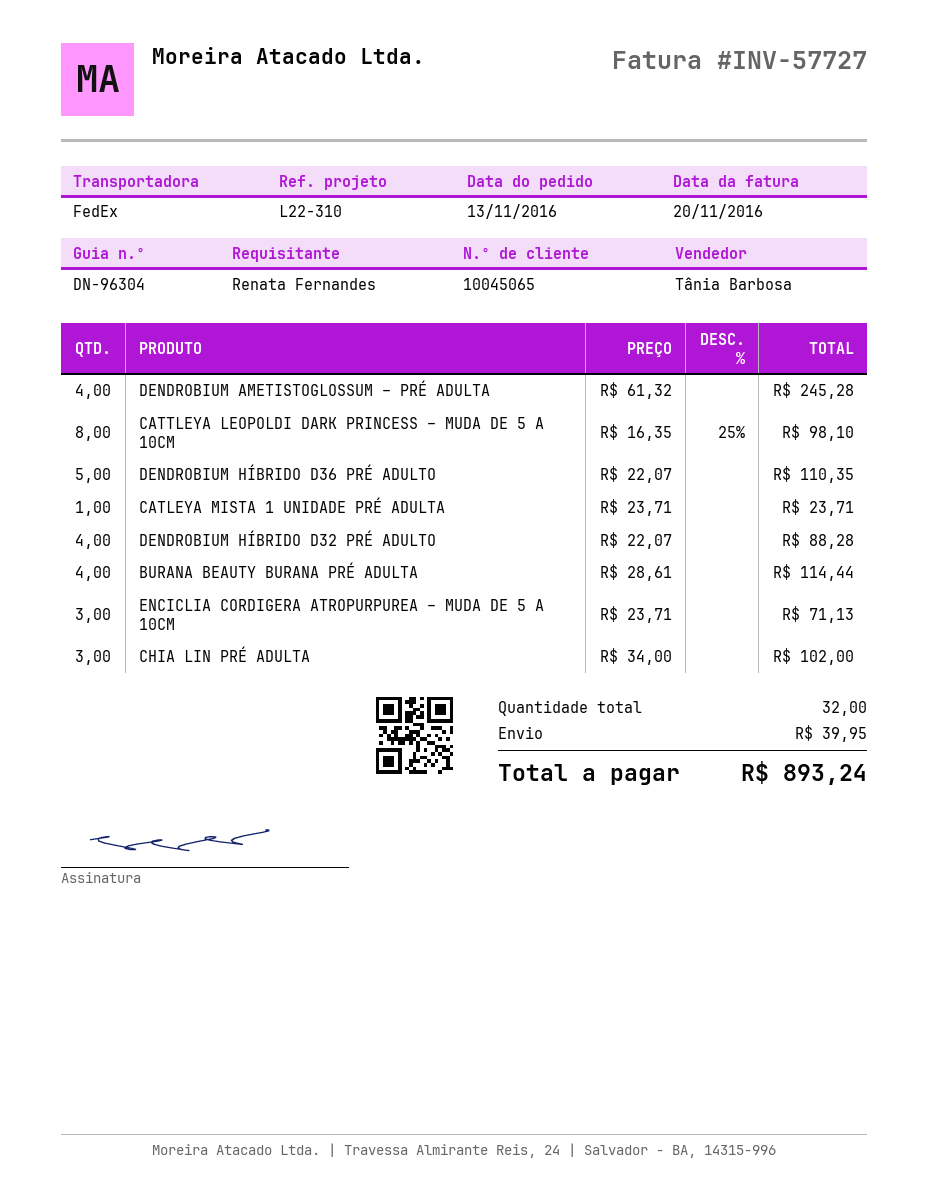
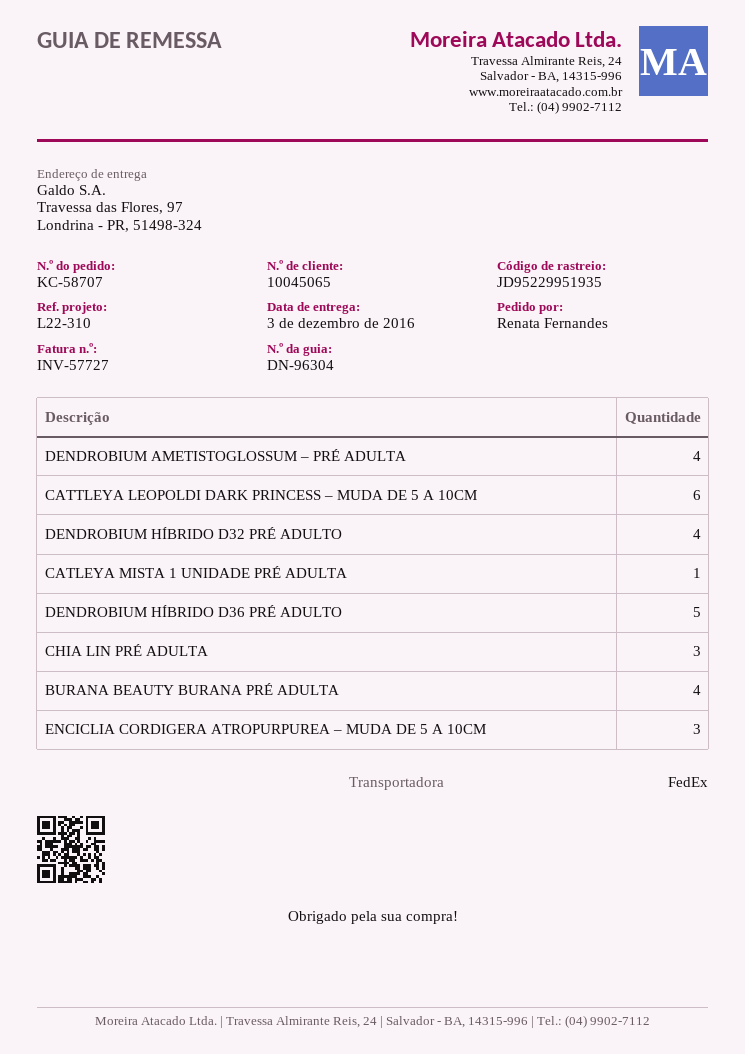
CATTLEYA LEOPOLDI DARK PRINCESS – MUDA DE 5 A 10CM: 8 -> 6

